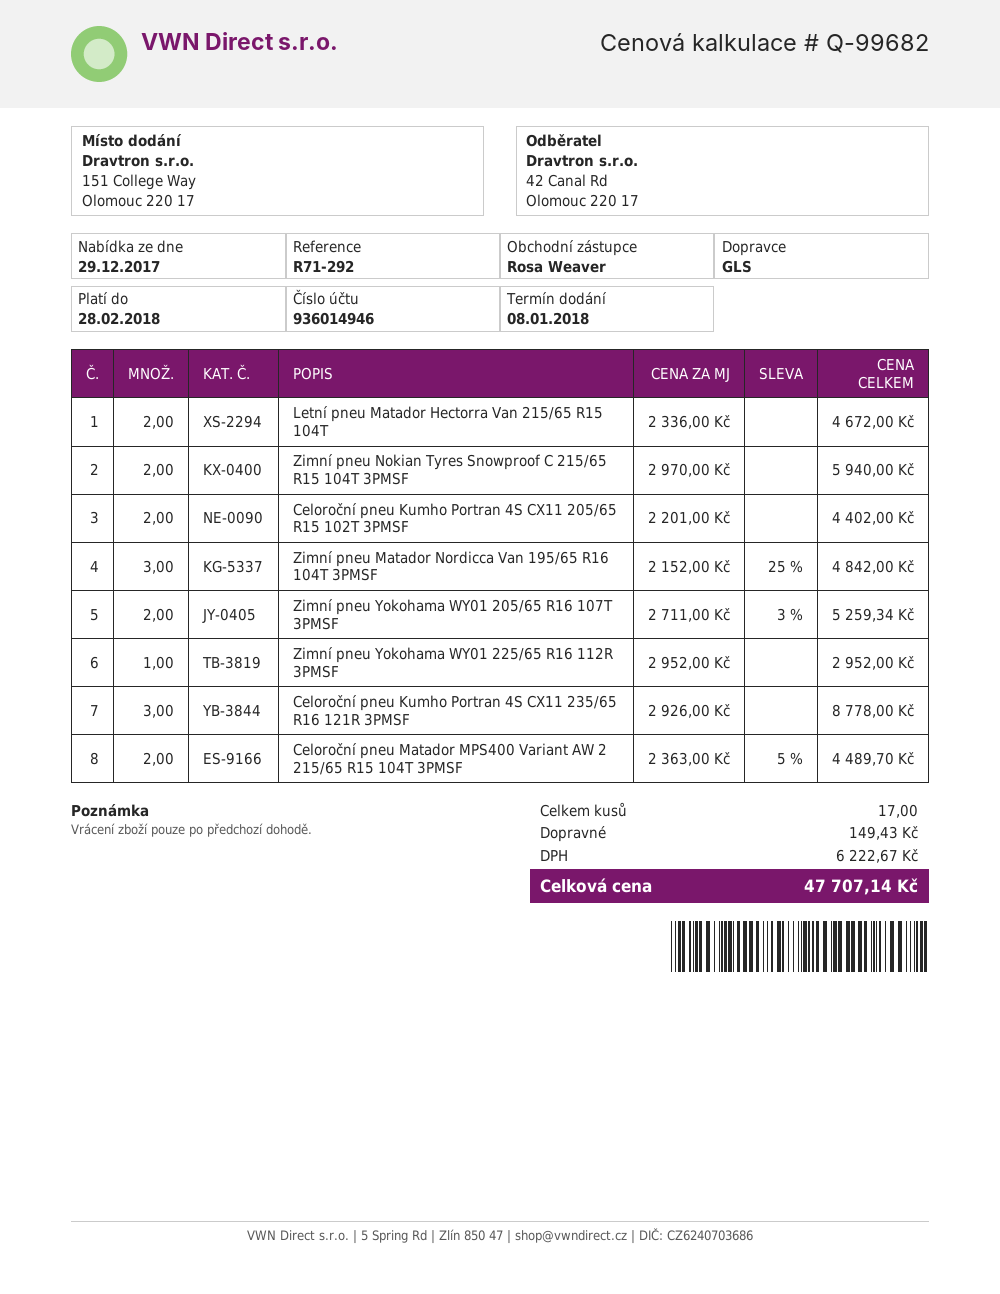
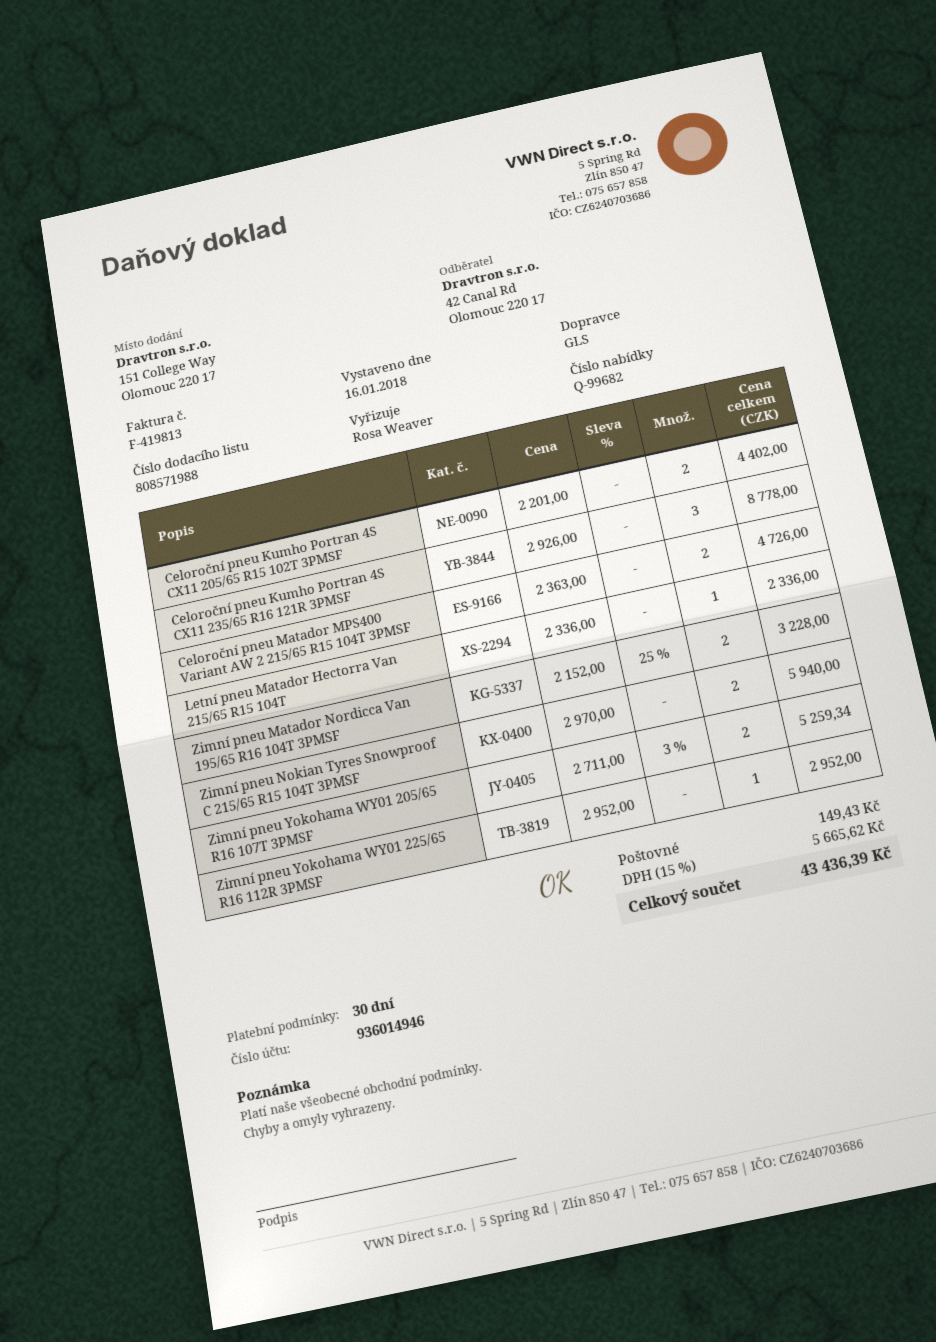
Letní pneu Matador Hectorra Van 215/65 R15 104T: 2 x 2336.00 = 4672.00 -> 1 x 2336.00 = 2336.00
Zimní pneu Matador Nordicca Van 195/65 R16 104T 3PMSF: 3 x 2152.00 - 25% = 4842.00 -> 2 x 2152.00 - 25% = 3228.00
Celoroční pneu Matador MPS400 Variant AW 2 215/65 R15 104T 3PMSF: 2 x 2363.00 - 5% = 4489.70 -> 2 x 2363.00 = 4726.00
tax: 6222.67 -> 5665.62
total: 47707.14 -> 43436.39

